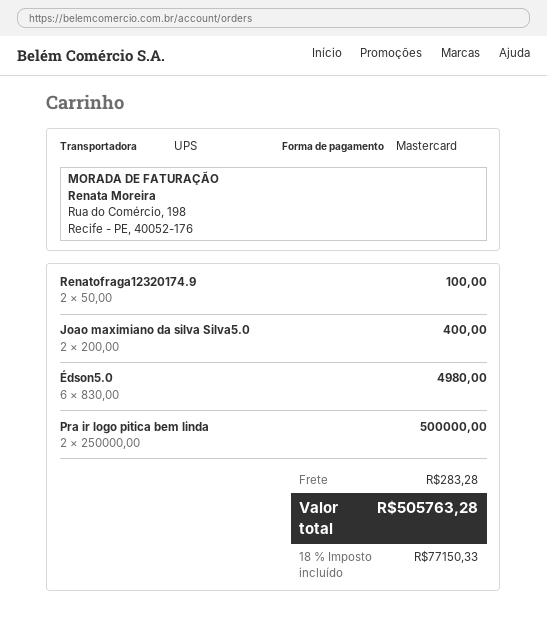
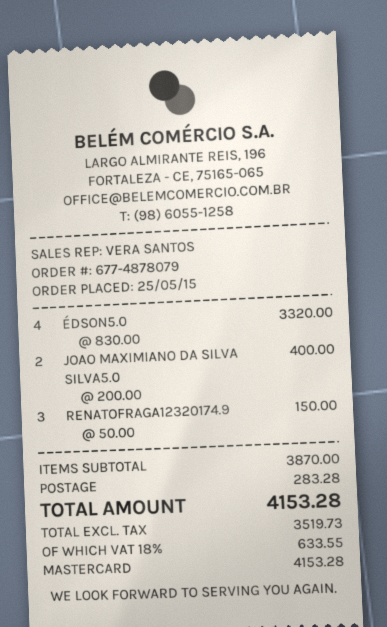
Renatofraga12320174.9: 2 x 50.00 = 100.00 -> 3 x 50.00 = 150.00
Édson5.0: 6 x 830.00 = 4980.00 -> 4 x 830.00 = 3320.00
Pra ir logo pitica bem linda: 2 x 250000.00 = 500000.00 -> none
tax: 18% = 77150.33 -> 18% = 633.55
total: 505763.28 -> 4153.28

